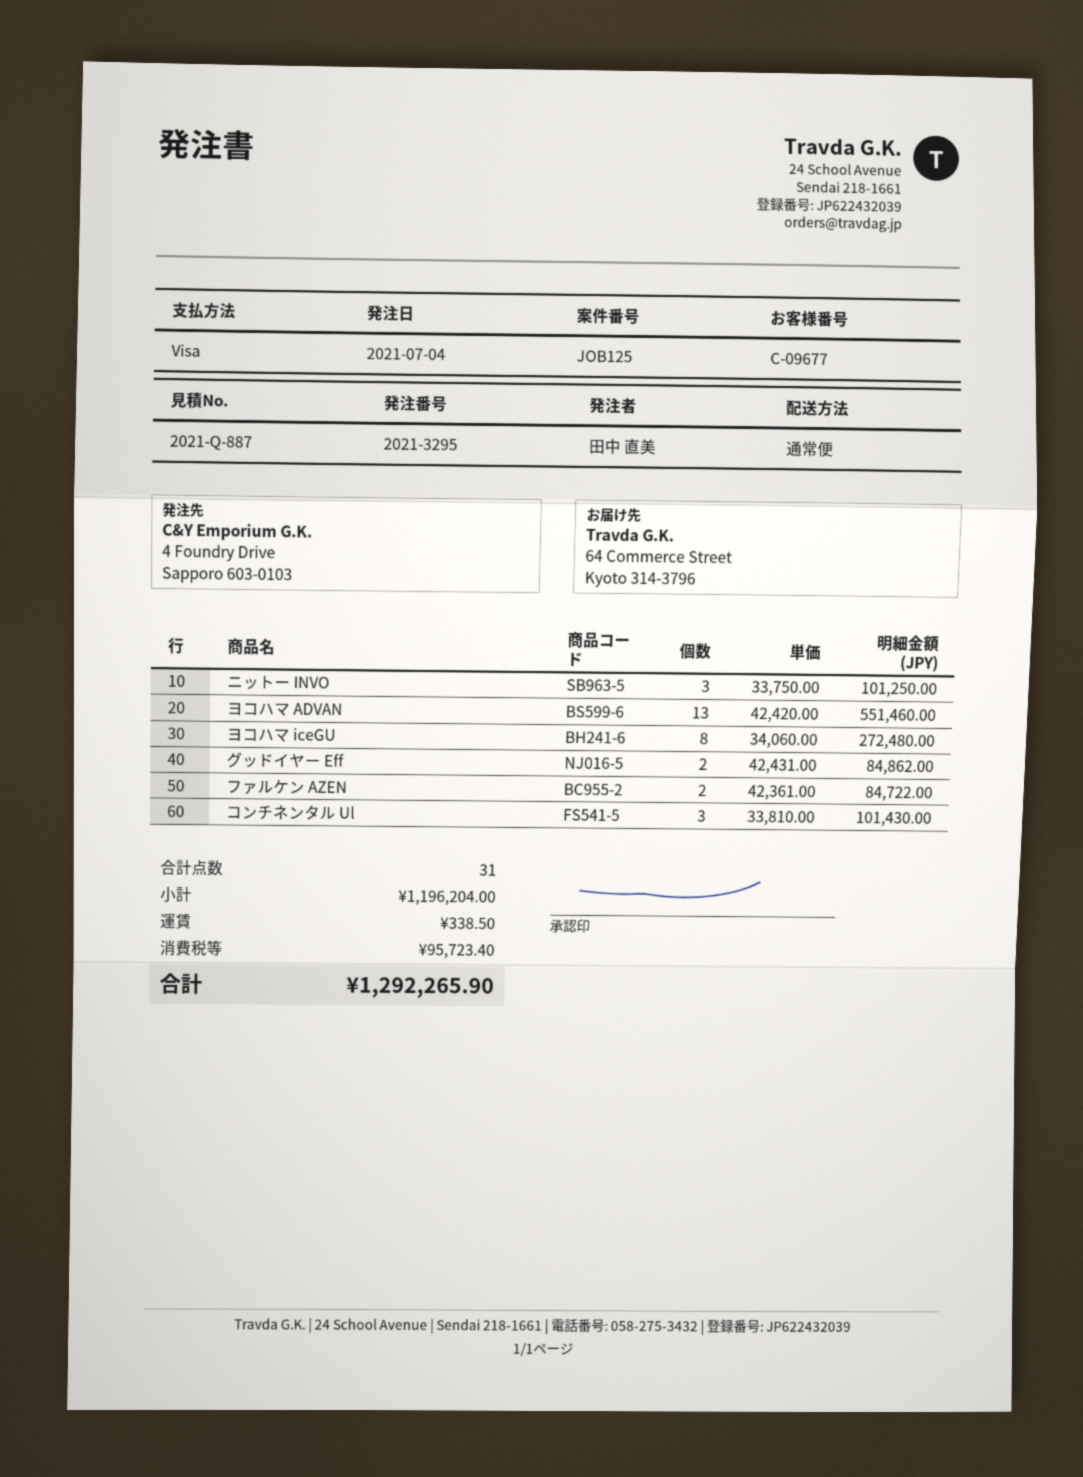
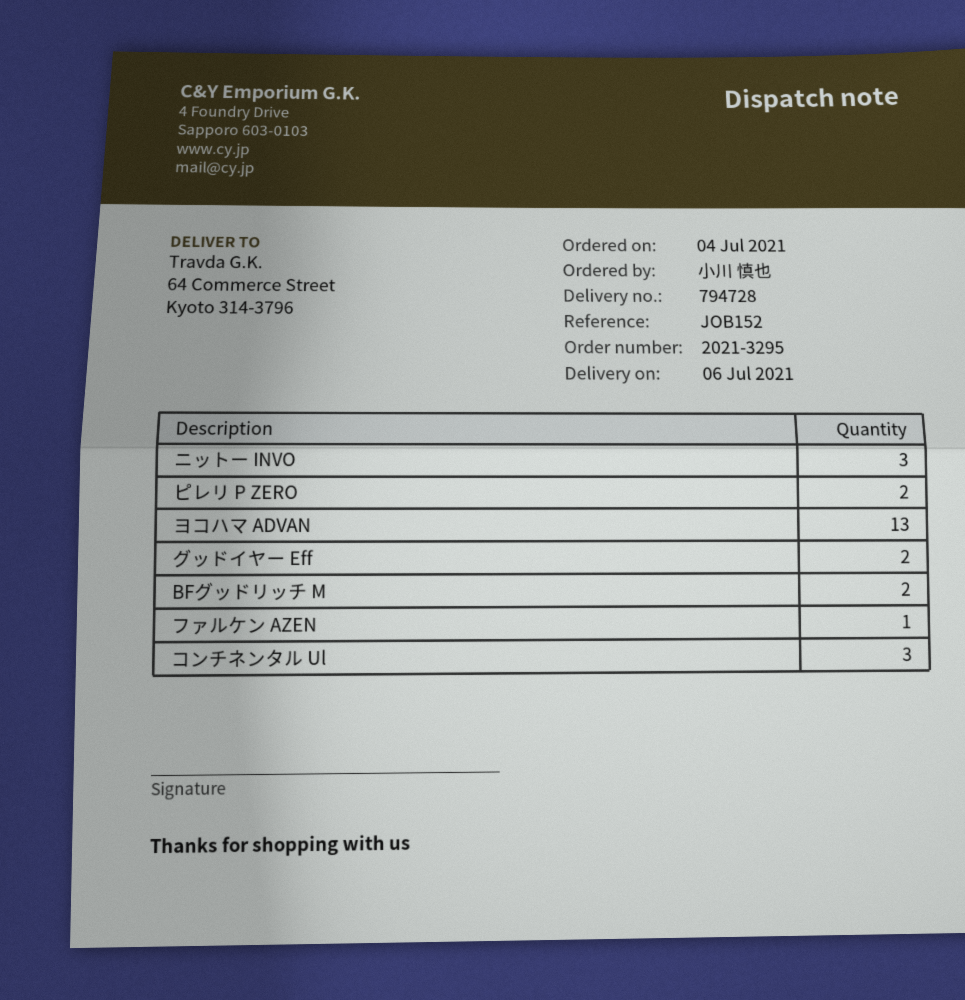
reference: JOB125 -> JOB152
ordered by: 田中 直美 -> 小川 慎也
ヨコハマ iceGU: 8 -> none
ファルケン AZEN: 2 -> 1
ピレリ P ZERO: none -> 2
BFグッドリッチ M: none -> 2

